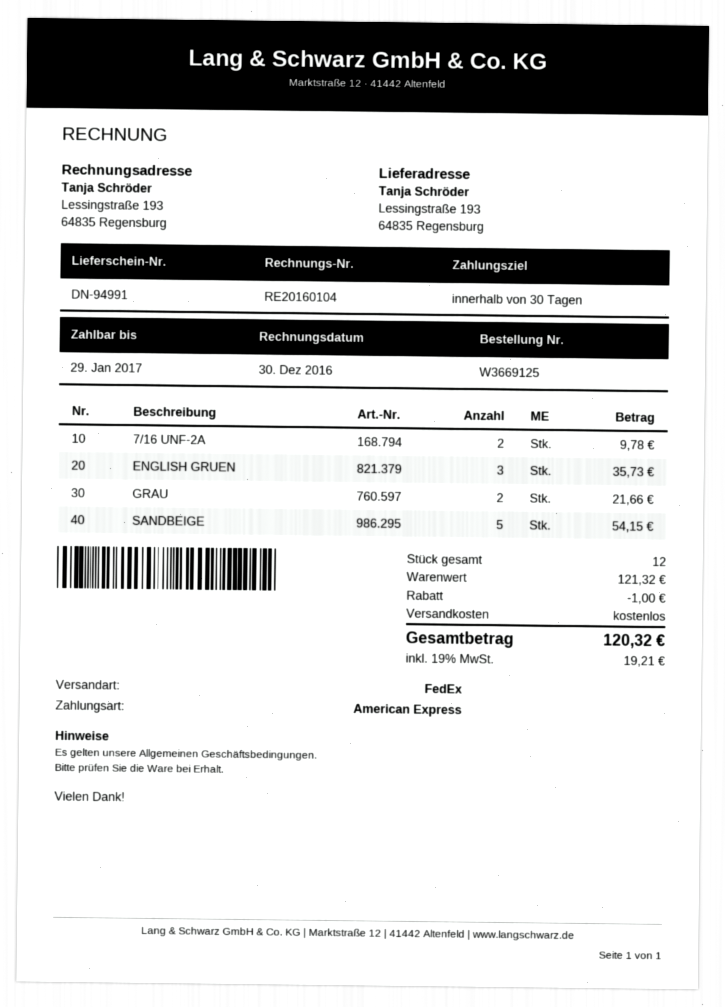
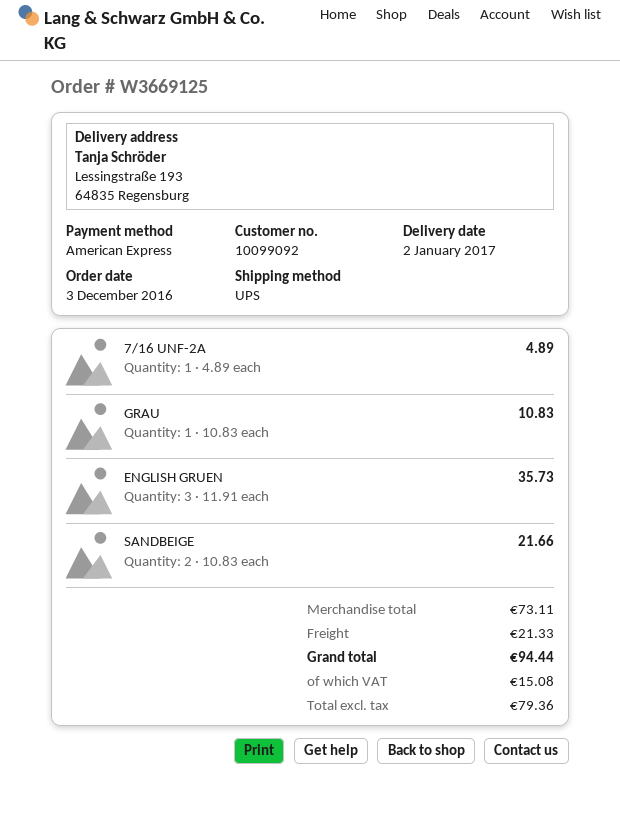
shipping method: FedEx -> UPS
7/16 UNF-2A: 2 for 9.78 -> 1 for 4.89
GRAU: 2 for 21.66 -> 1 for 10.83
SANDBEIGE: 5 for 54.15 -> 2 for 21.66
subtotal: 121.32 -> 73.11
discount: 1.00 -> none
shipping: 0.00 -> 21.33
tax: 19.21 -> 15.08
total: 120.32 -> 94.44

